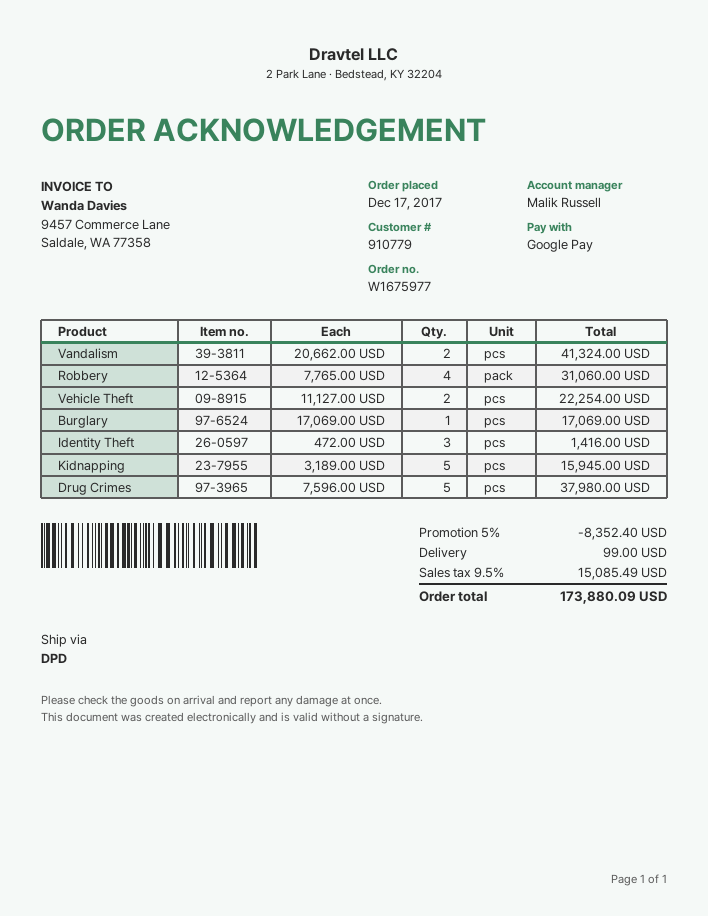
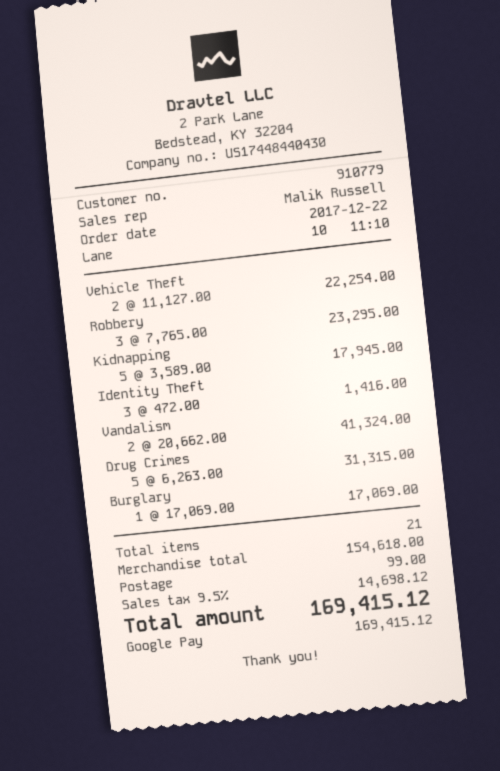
order date: 2017-12-17 -> 2017-12-22
Robbery: 4 x 7765.00 = 31060.00 -> 3 x 7765.00 = 23295.00
Kidnapping: 5 x 3189.00 = 15945.00 -> 5 x 3589.00 = 17945.00
Drug Crimes: 5 x 7596.00 = 37980.00 -> 5 x 6263.00 = 31315.00
discount: 5% = 8352.40 -> none
tax: 9.5% = 15085.49 -> 9.5% = 14698.12
total: 173880.09 -> 169415.12

